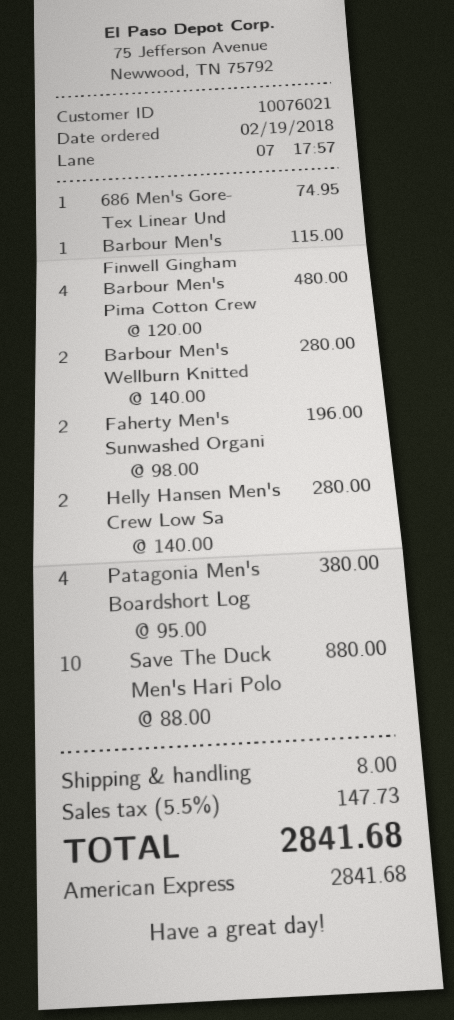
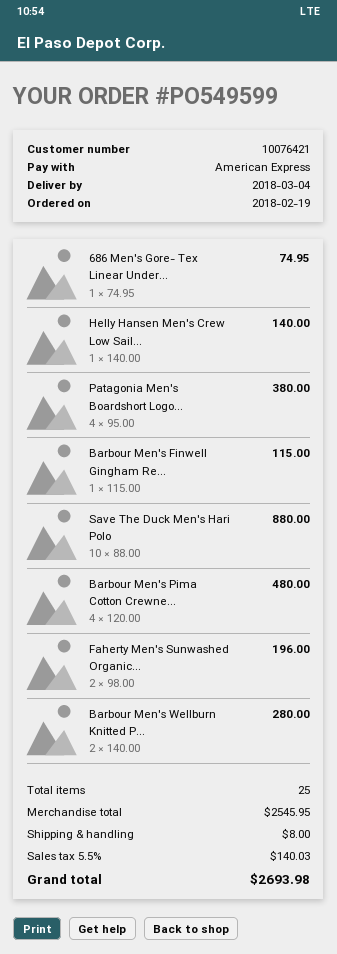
customer number: 10076021 -> 10076421
Helly Hansen Men's Crew Low Sa: 2 x 140.00 = 280.00 -> 1 x 140.00 = 140.00
tax: 5.5% = 147.73 -> 5.5% = 140.03
total: 2841.68 -> 2693.98

